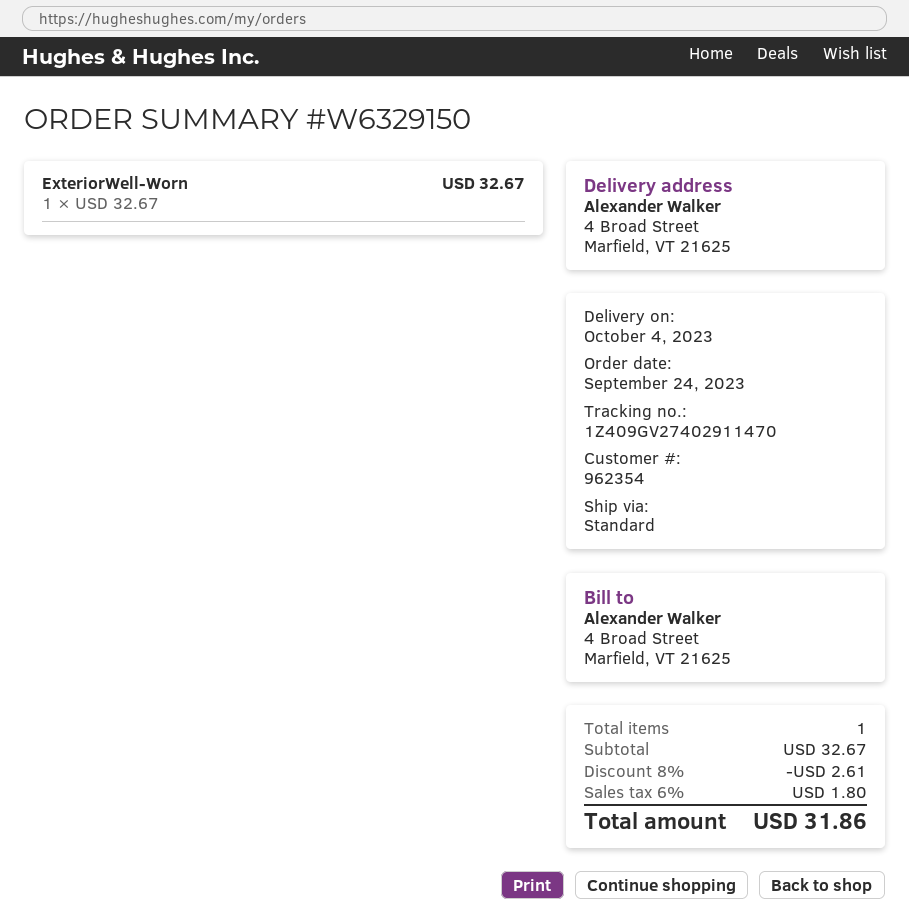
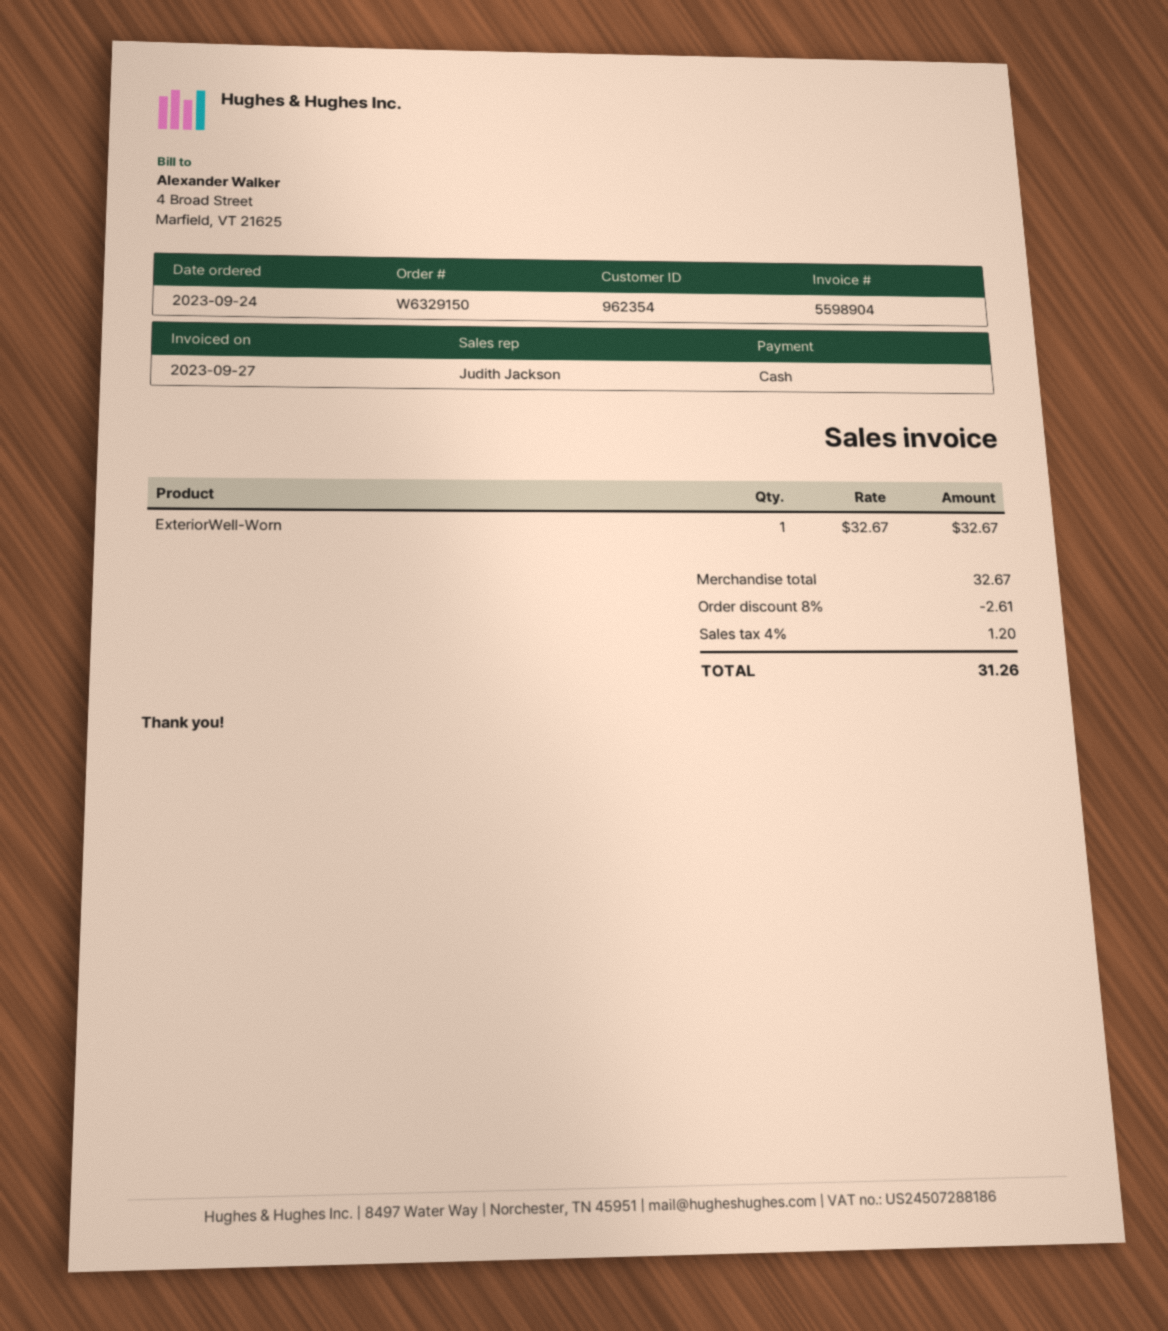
tax: 6% = 1.80 -> 4% = 1.20
total: 31.86 -> 31.26

